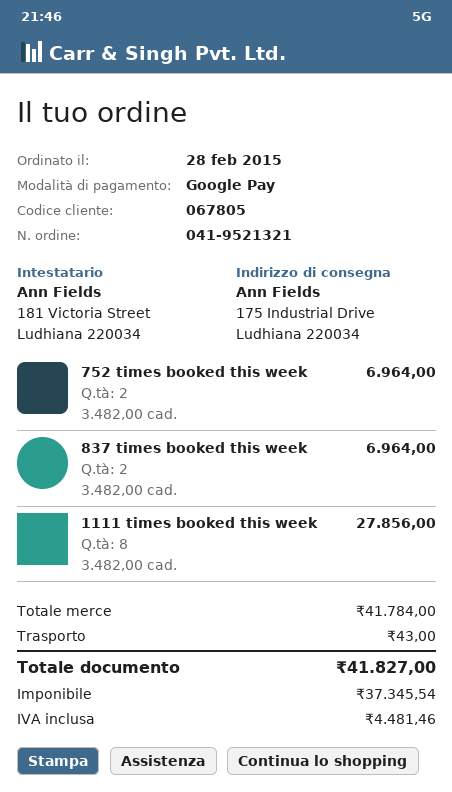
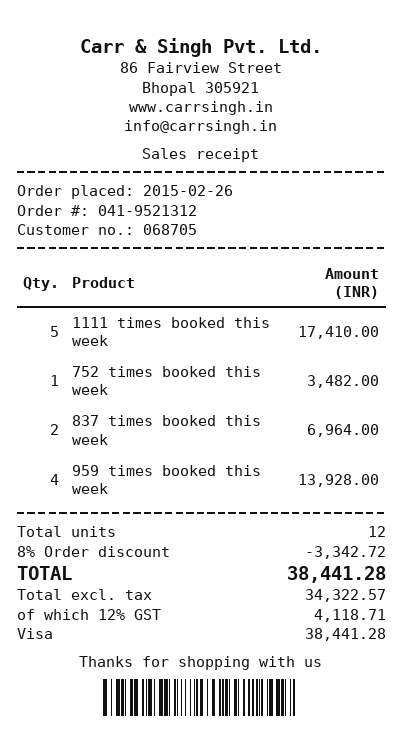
order number: 041-9521321 -> 041-9521312
order date: 2015-02-28 -> 2015-02-26
customer number: 067805 -> 068705
payment method: Google Pay -> Visa
752 times booked this week: 2 for 6964.00 -> 1 for 3482.00
1111 times booked this week: 8 for 27856.00 -> 5 for 17410.00
959 times booked this week: none -> 4 for 13928.00
discount: none -> 8% = 3342.72
shipping: 43.00 -> none
net: 37345.54 -> 34322.57
tax: 4481.46 -> 4118.71
total: 41827.00 -> 38441.28

